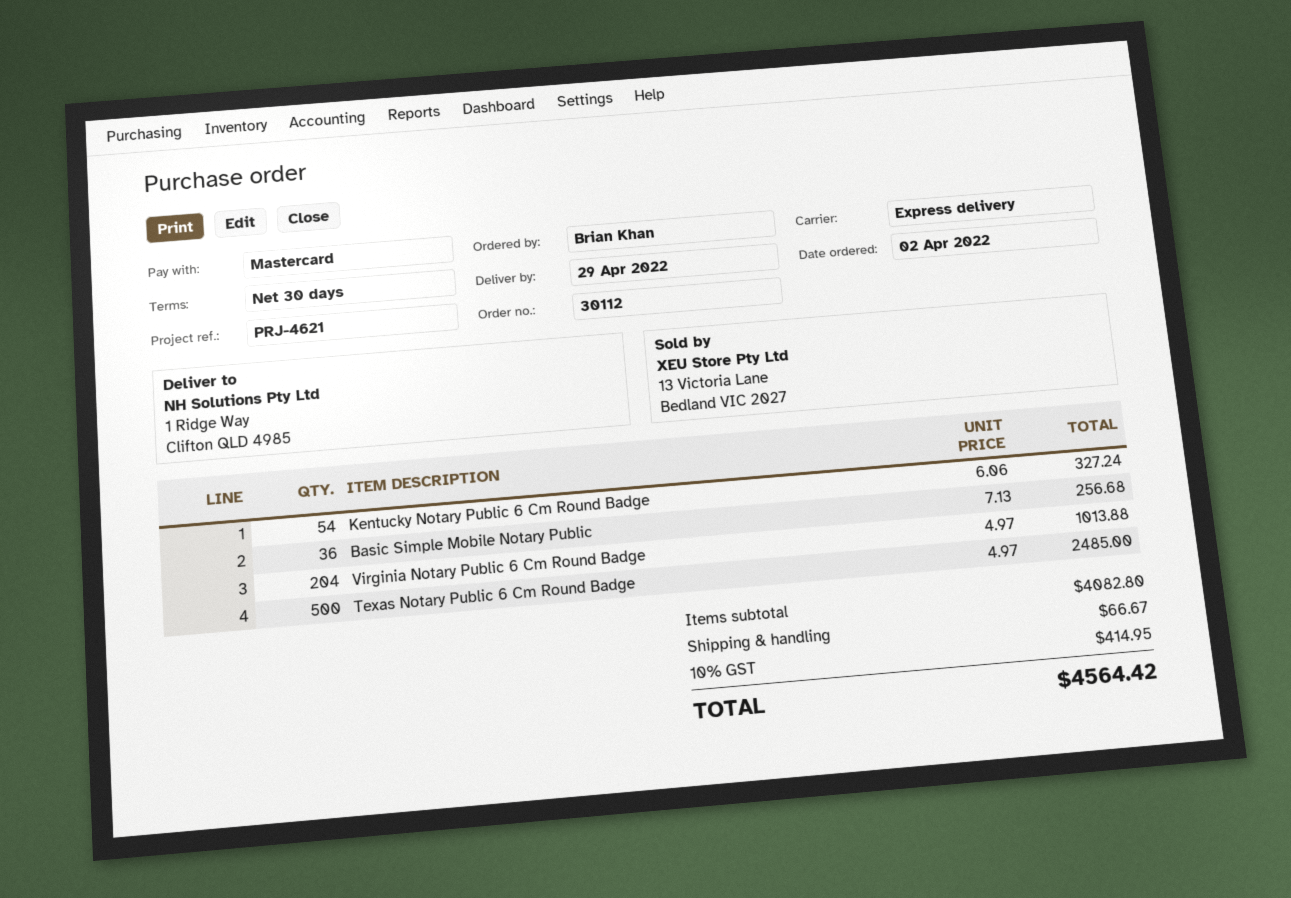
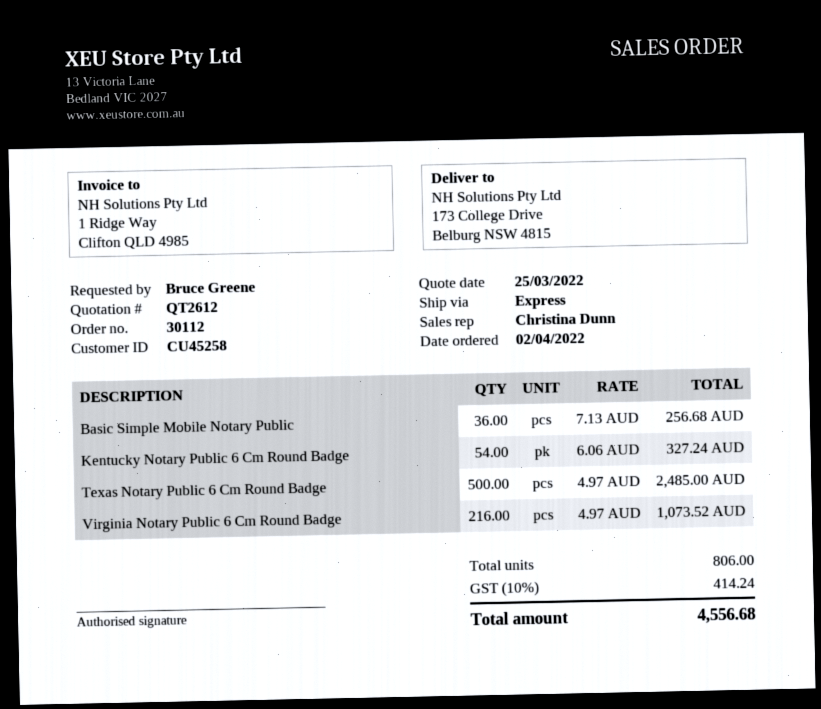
ordered by: Brian Khan -> Bruce Greene
ship to: 1 Ridge Way, Clifton QLD 4985 -> 173 College Drive, Belburg NSW 4815
Virginia Notary Public 6 Cm Round Badge: 204 x 4.97 = 1013.88 -> 216 x 4.97 = 1073.52
shipping: 66.67 -> none
tax: 10% = 414.95 -> 10% = 414.24
total: 4564.42 -> 4556.68

